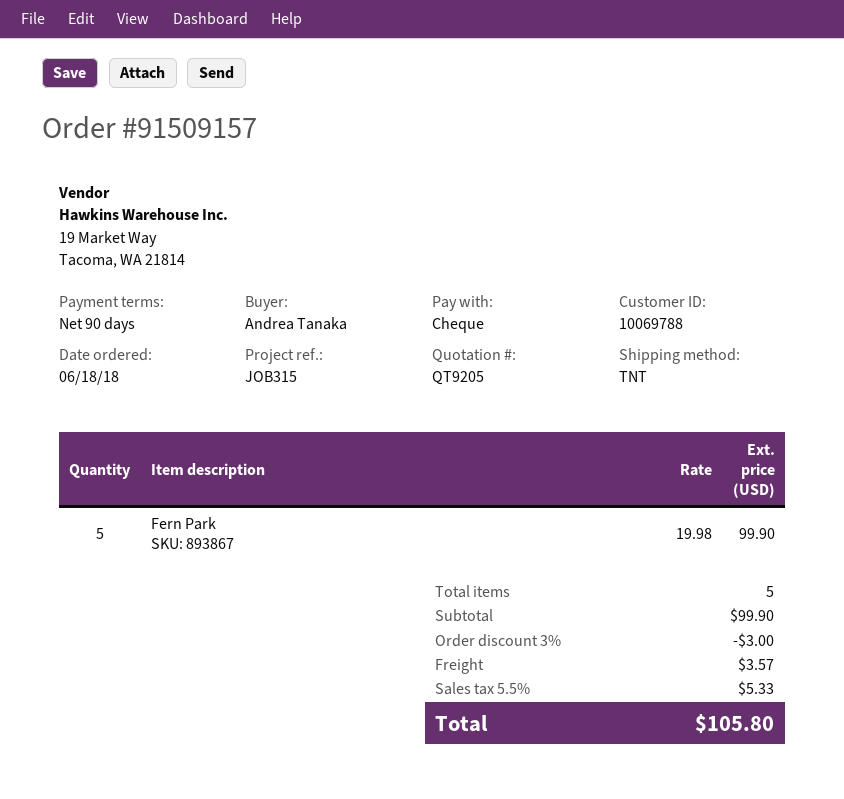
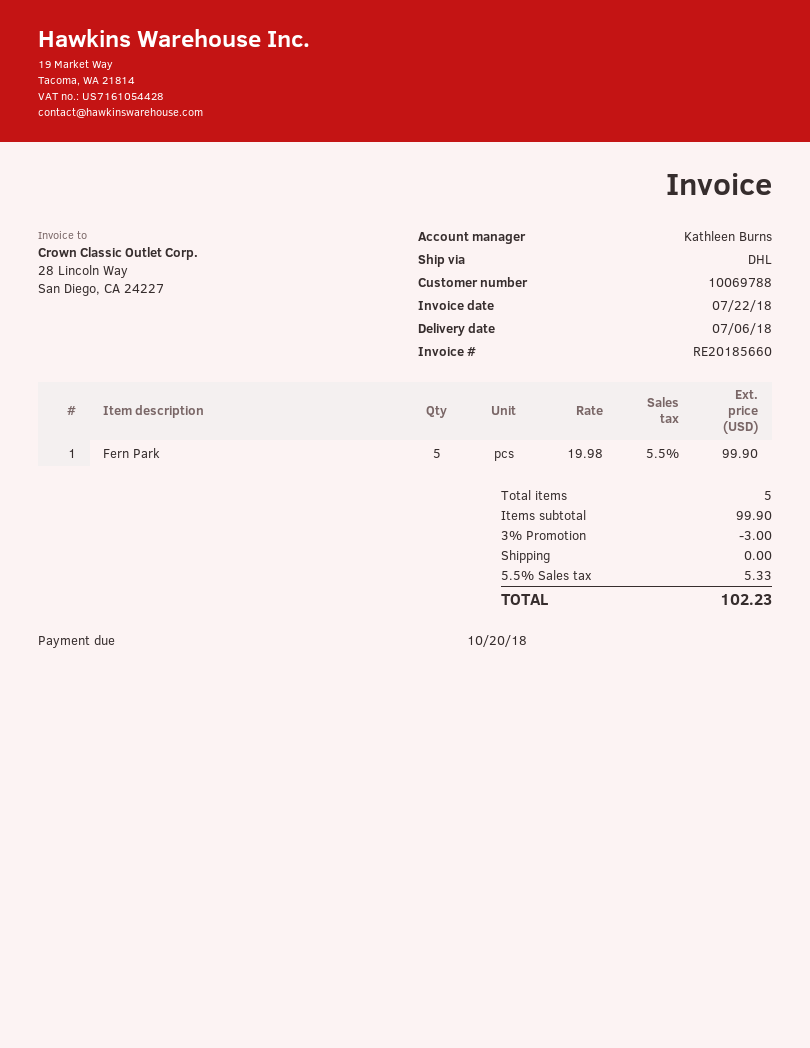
shipping method: TNT -> DHL
shipping: 3.57 -> 0.00
total: 105.80 -> 102.23

